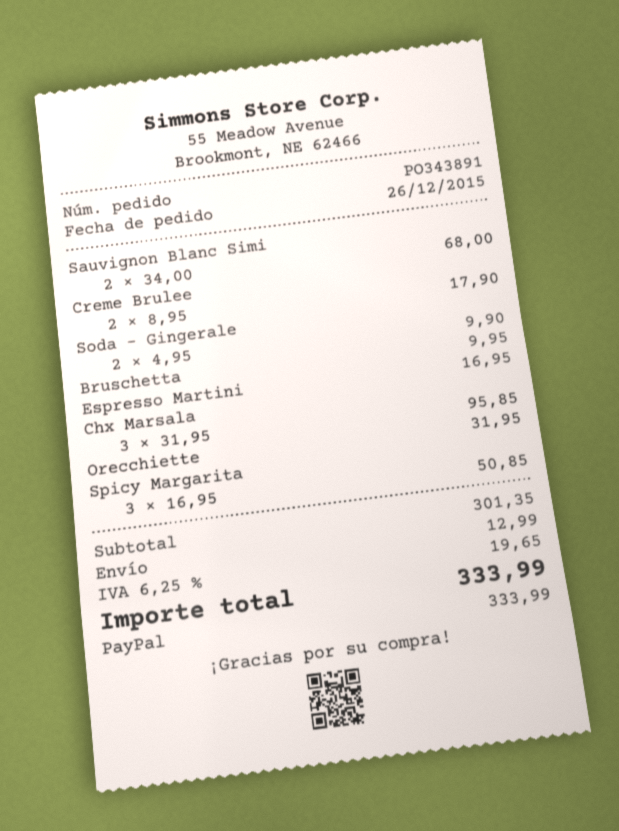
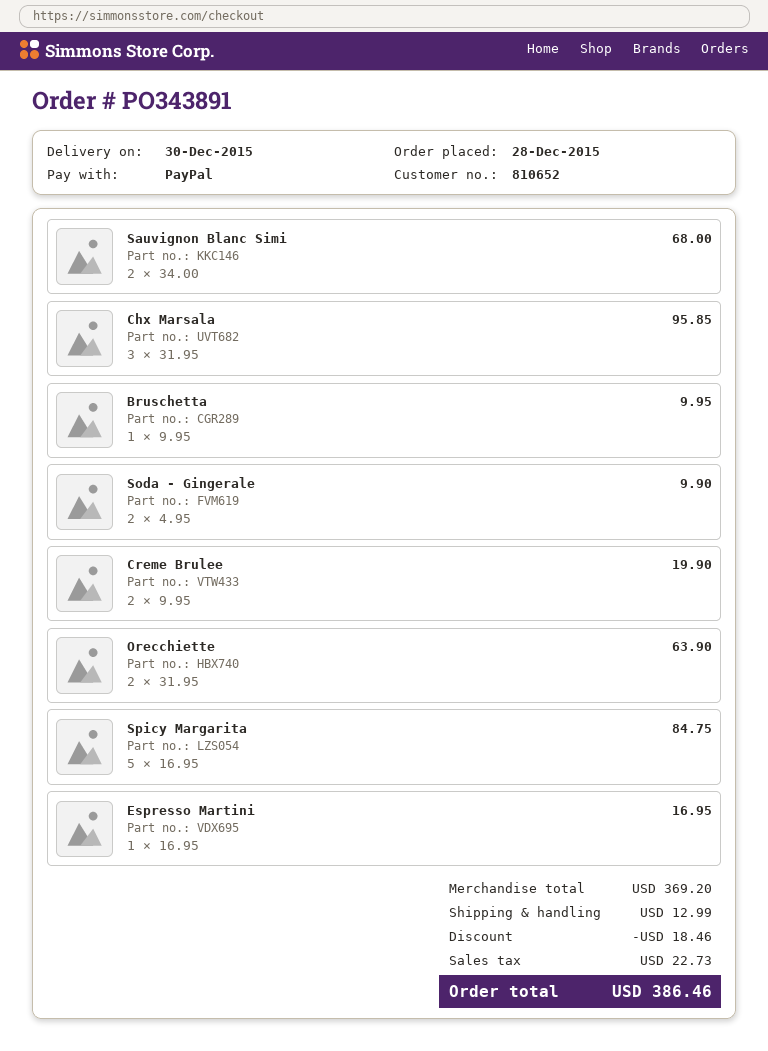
order date: 2015-12-26 -> 2015-12-28
Creme Brulee: 2 x 8.95 = 17.90 -> 2 x 9.95 = 19.90
Orecchiette: 1 x 31.95 = 31.95 -> 2 x 31.95 = 63.90
Spicy Margarita: 3 x 16.95 = 50.85 -> 5 x 16.95 = 84.75
subtotal: 301.35 -> 369.20
discount: none -> 18.46
tax: 19.65 -> 22.73
total: 333.99 -> 386.46

